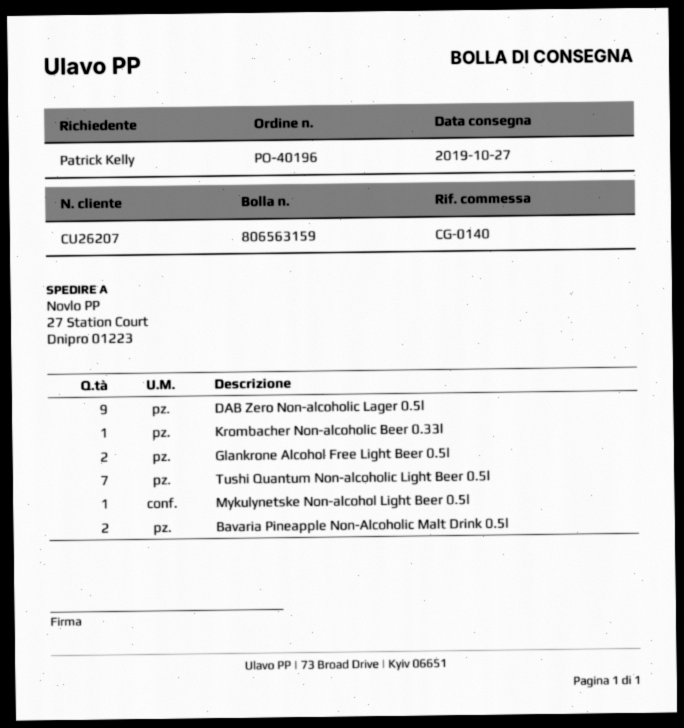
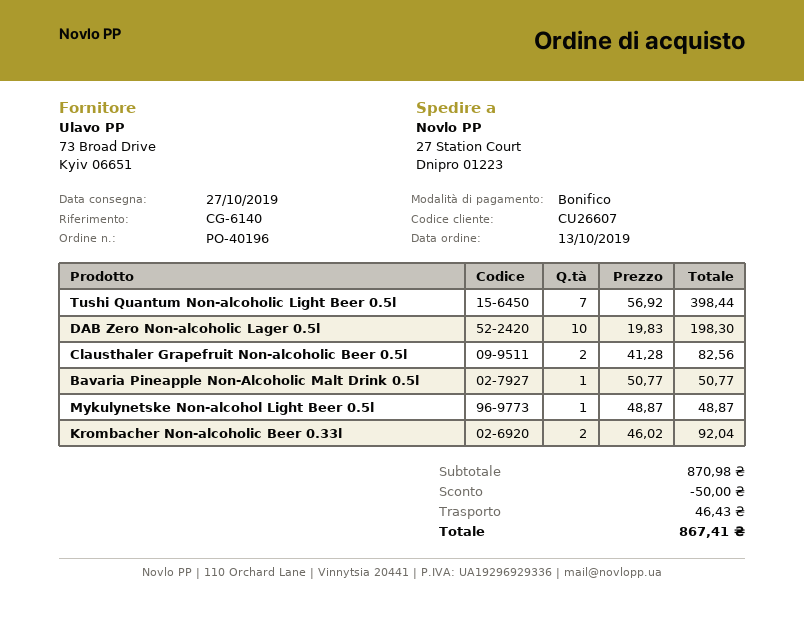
customer number: CU26207 -> CU26607
reference: CG-0140 -> CG-6140
DAB Zero Non-alcoholic Lager 0.5l: 9 -> 10
Krombacher Non-alcoholic Beer 0.33l: 1 -> 2
Glankrone Alcohol Free Light Beer 0.5l: 2 -> none
Bavaria Pineapple Non-Alcoholic Malt Drink 0.5l: 2 -> 1
Clausthaler Grapefruit Non-alcoholic Beer 0.5l: none -> 2

